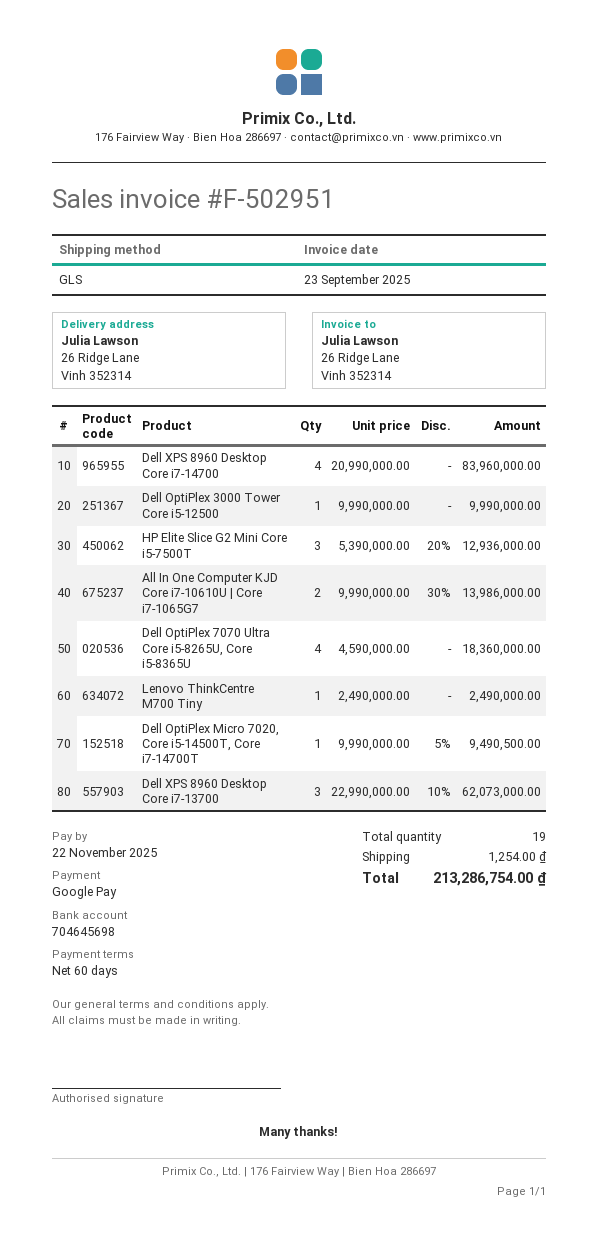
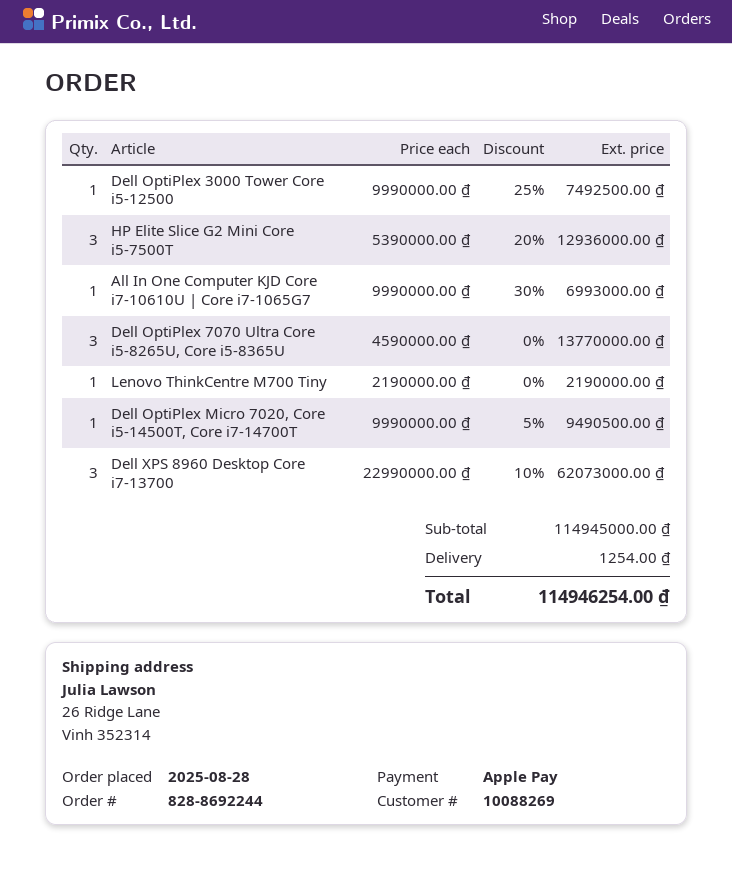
payment method: Google Pay -> Apple Pay
Dell XPS 8960 Desktop Core i7-14700: 4 x 20990000.00 = 83960000.00 -> none
Dell OptiPlex 3000 Tower Core i5-12500: 1 x 9990000.00 = 9990000.00 -> 1 x 9990000.00 - 25% = 7492500.00
All In One Computer KJD Core i7-10610U | Core i7-1065G7: 2 x 9990000.00 - 30% = 13986000.00 -> 1 x 9990000.00 - 30% = 6993000.00
Dell OptiPlex 7070 Ultra Core i5-8265U, Core i5-8365U: 4 x 4590000.00 = 18360000.00 -> 3 x 4590000.00 = 13770000.00
Lenovo ThinkCentre M700 Tiny: 1 x 2490000.00 = 2490000.00 -> 1 x 2190000.00 = 2190000.00
total: 213286754.00 -> 114946254.00

